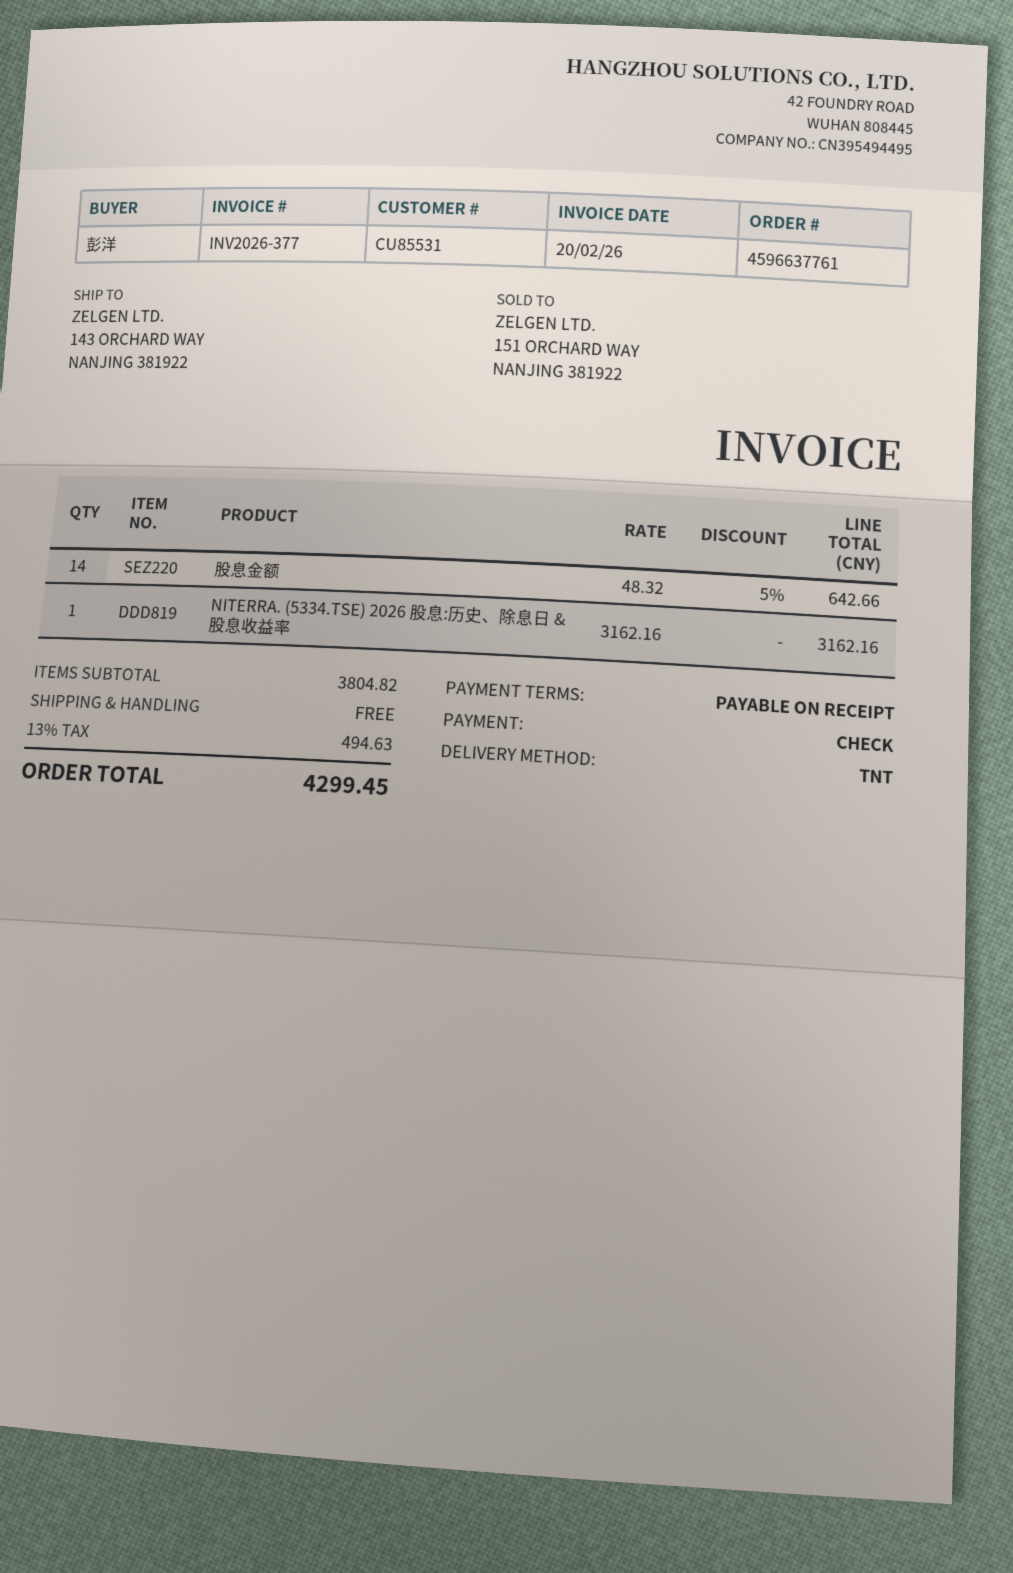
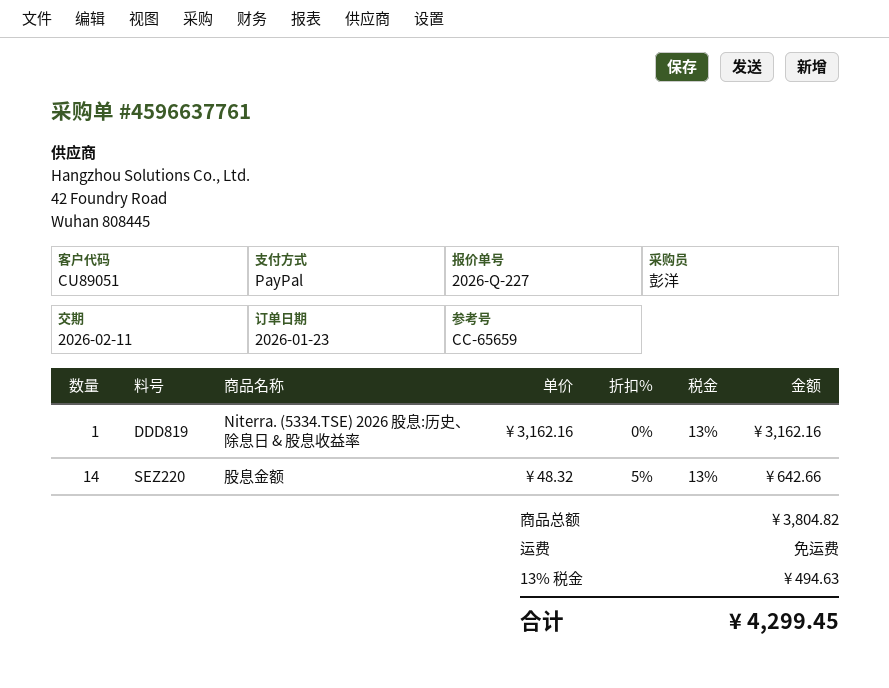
customer number: CU85531 -> CU89051
payment method: cheque -> PayPal

